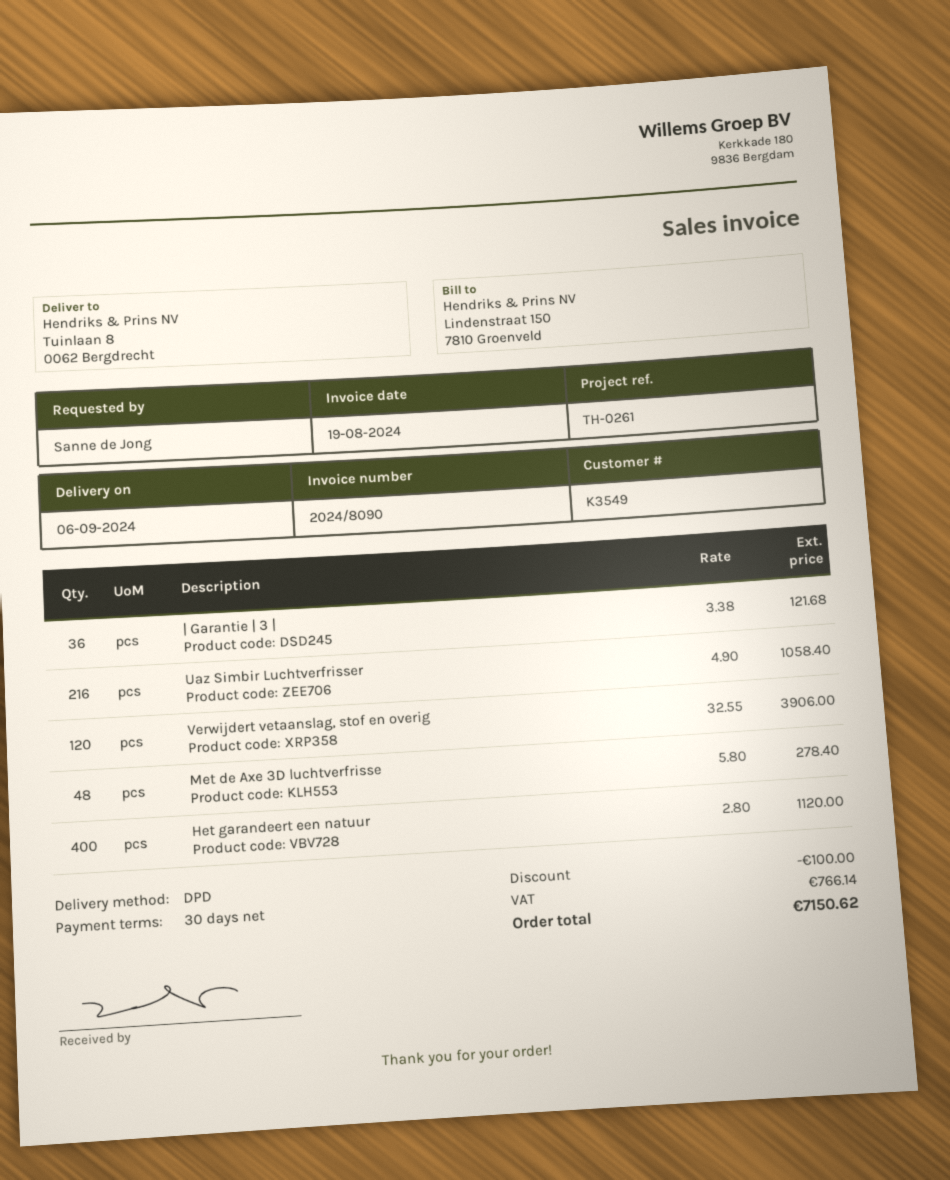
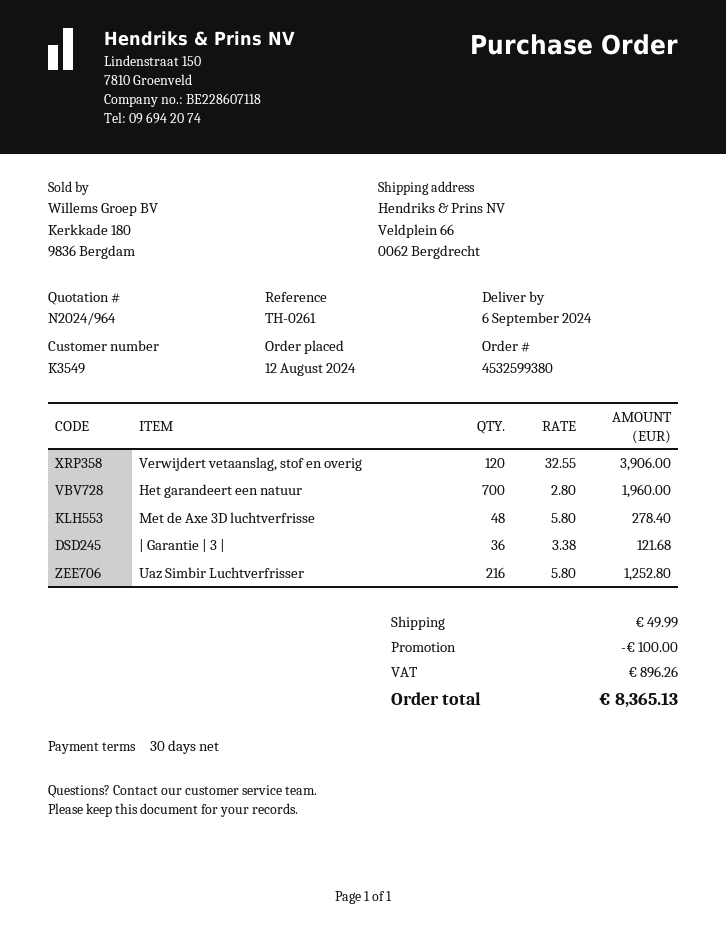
ship to: Tuinlaan 8, 0062 Bergdrecht -> Veldplein 66, 0062 Bergdrecht
Uaz Simbir Luchtverfrisser: 216 x 4.90 = 1058.40 -> 216 x 5.80 = 1252.80
Het garandeert een natuur: 400 x 2.80 = 1120.00 -> 700 x 2.80 = 1960.00
shipping: none -> 49.99
tax: 766.14 -> 896.26
total: 7150.62 -> 8365.13

